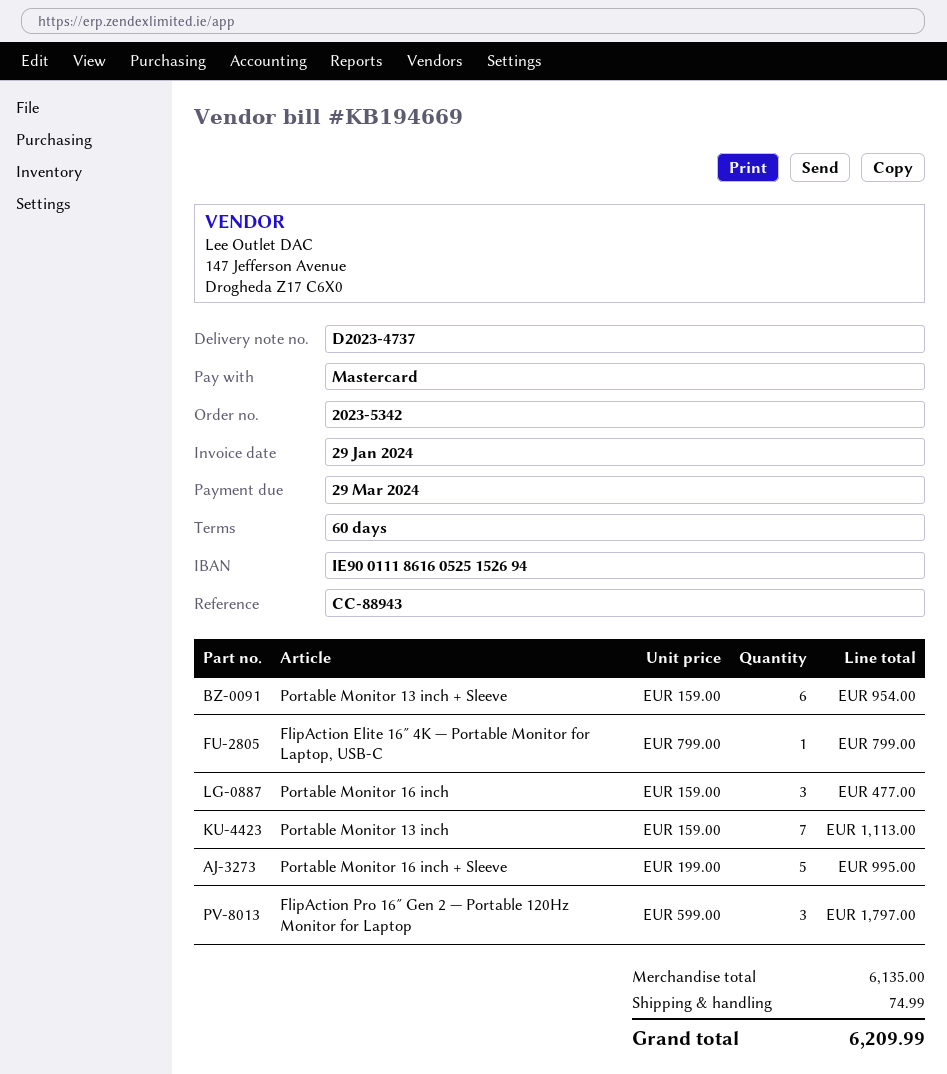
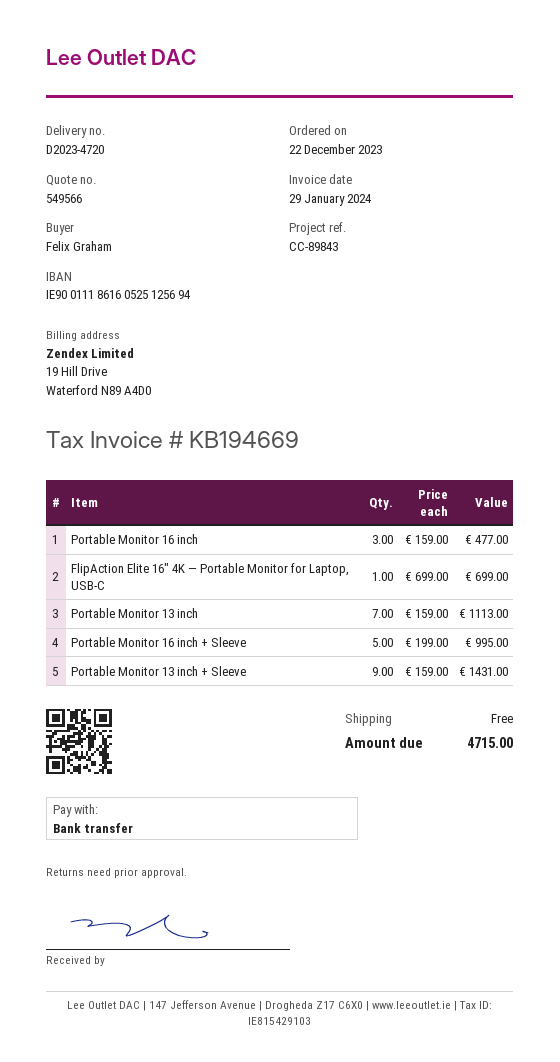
delivery note number: D2023-4737 -> D2023-4720
reference: CC-88943 -> CC-89843
payment method: Mastercard -> bank transfer
bank account: IE90011186160525152694 -> IE90011186160525125694
Portable Monitor 13 inch + Sleeve: 6 x 159.00 = 954.00 -> 9 x 159.00 = 1431.00
FlipAction Elite 16″ 4K — Portable Monitor for Laptop, USB-C: 1 x 799.00 = 799.00 -> 1 x 699.00 = 699.00
FlipAction Pro 16″ Gen 2 — Portable 120Hz Monitor for Laptop: 3 x 599.00 = 1797.00 -> none
shipping: 74.99 -> 0.00
total: 6209.99 -> 4715.00

